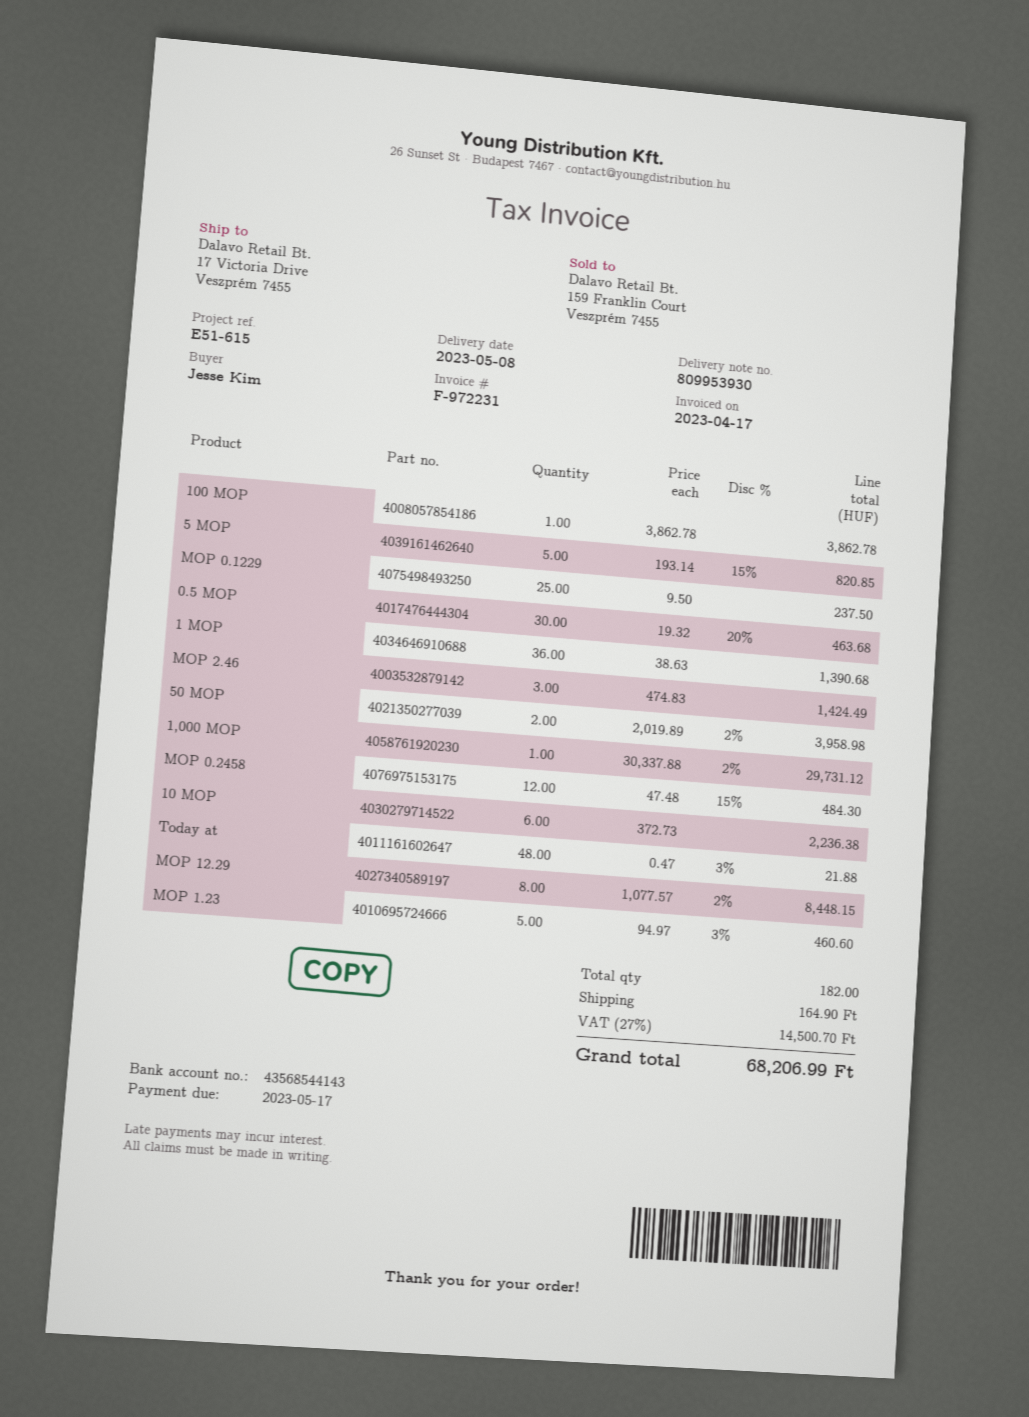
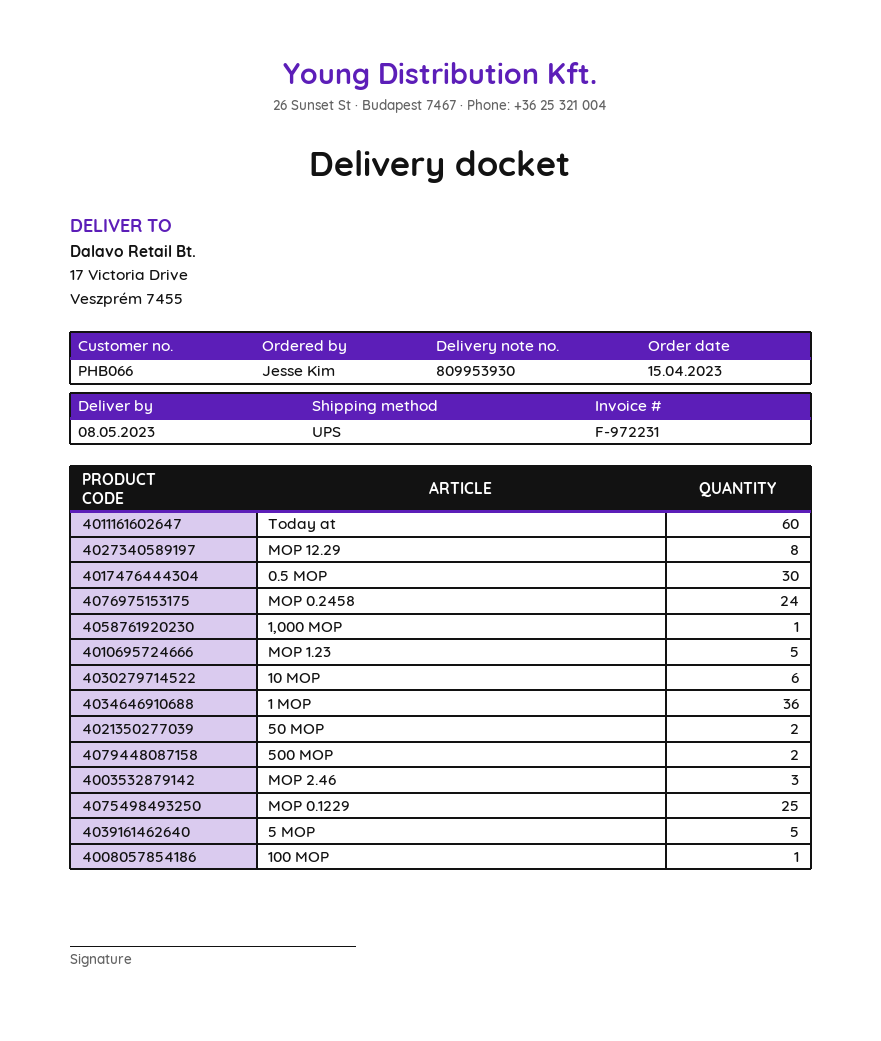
MOP 0.2458: 12 -> 24
Today at: 48 -> 60
500 MOP: none -> 2

